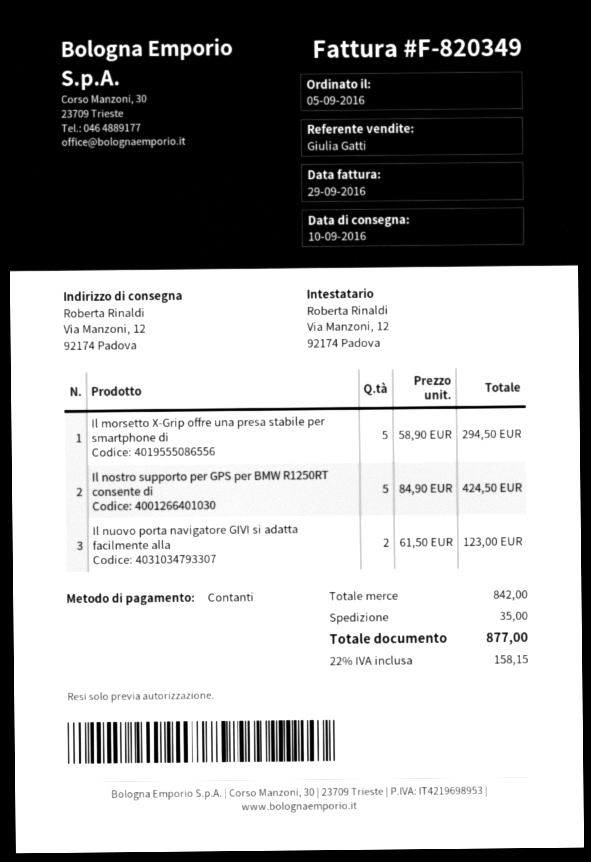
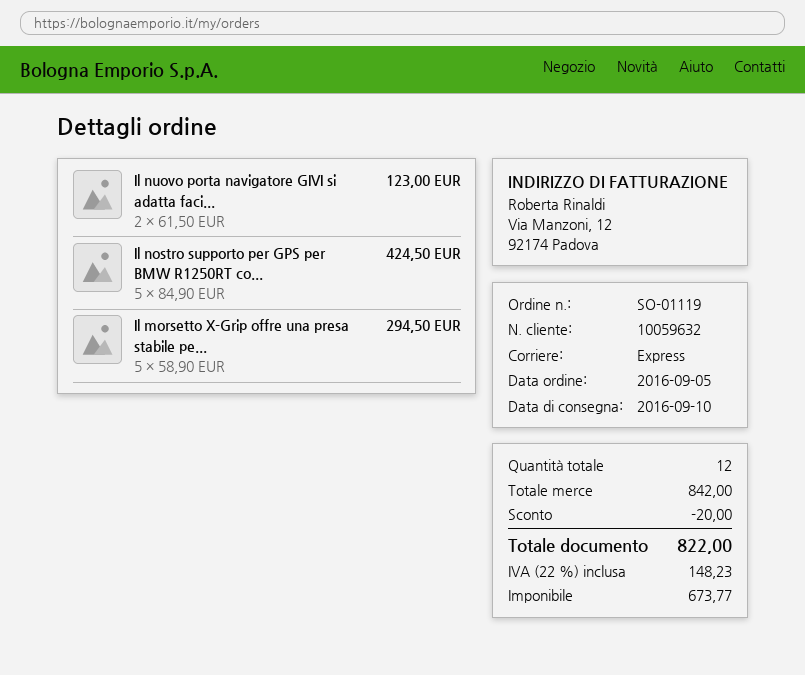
discount: none -> 20.00
shipping: 35.00 -> none
tax: 22% = 158.15 -> 22% = 148.23
total: 877.00 -> 822.00

